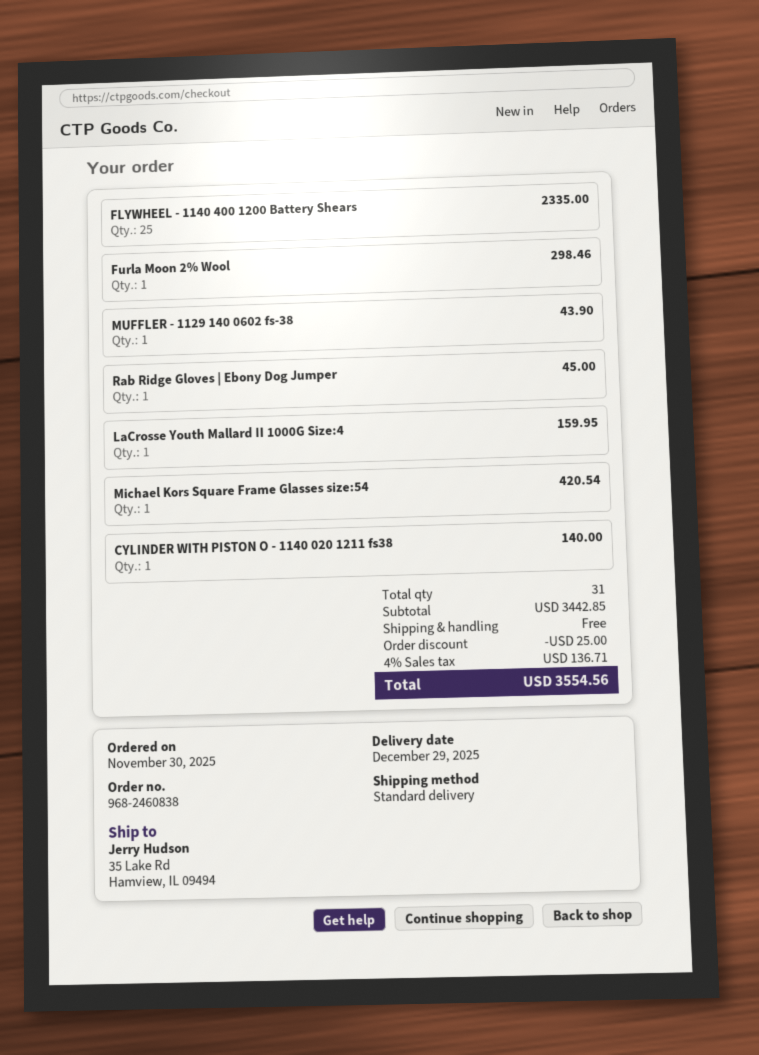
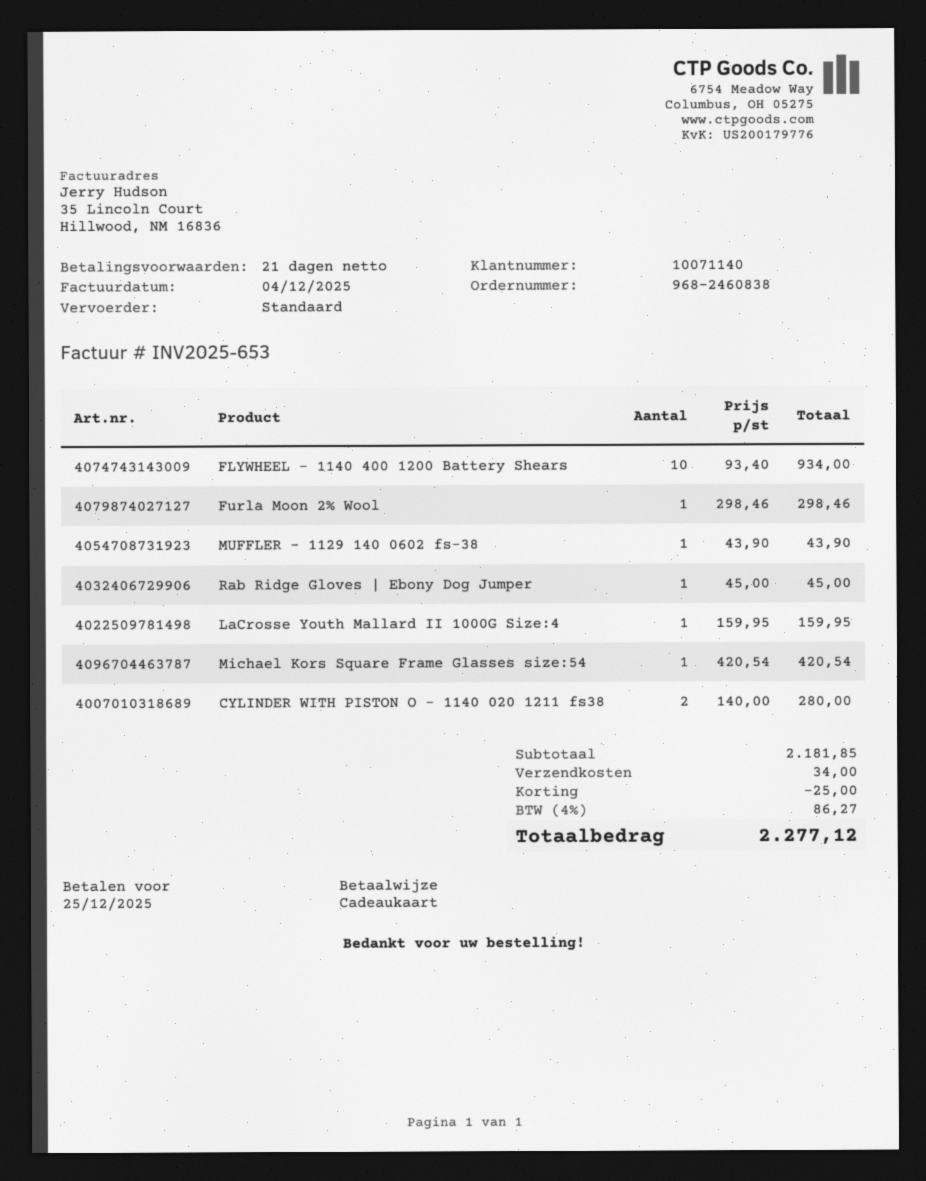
FLYWHEEL - 1140 400 1200 Battery Shears: 25 for 2335.00 -> 10 for 934.00
CYLINDER WITH PISTON O - 1140 020 1211 fs38: 1 for 140.00 -> 2 for 280.00
subtotal: 3442.85 -> 2181.85
shipping: 0.00 -> 34.00
tax: 4% = 136.71 -> 4% = 86.27
total: 3554.56 -> 2277.12

